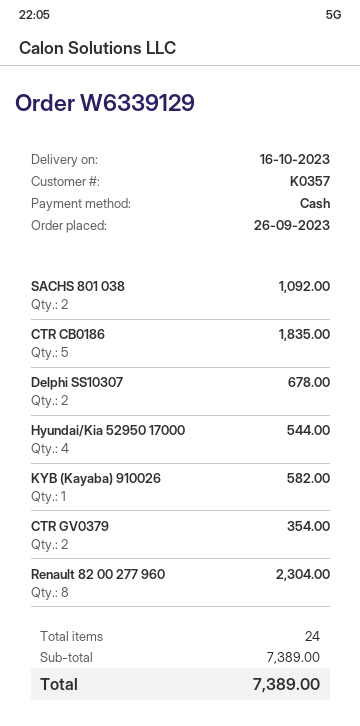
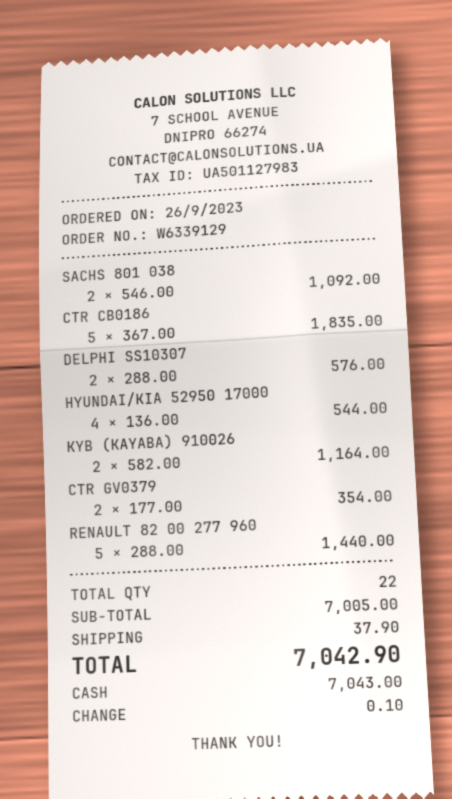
Delphi SS10307: 2 for 678.00 -> 2 for 576.00
KYB (Kayaba) 910026: 1 for 582.00 -> 2 for 1164.00
Renault 82 00 277 960: 8 for 2304.00 -> 5 for 1440.00
total quantity: 24 -> 22
subtotal: 7389.00 -> 7005.00
shipping: none -> 37.90
total: 7389.00 -> 7042.90

